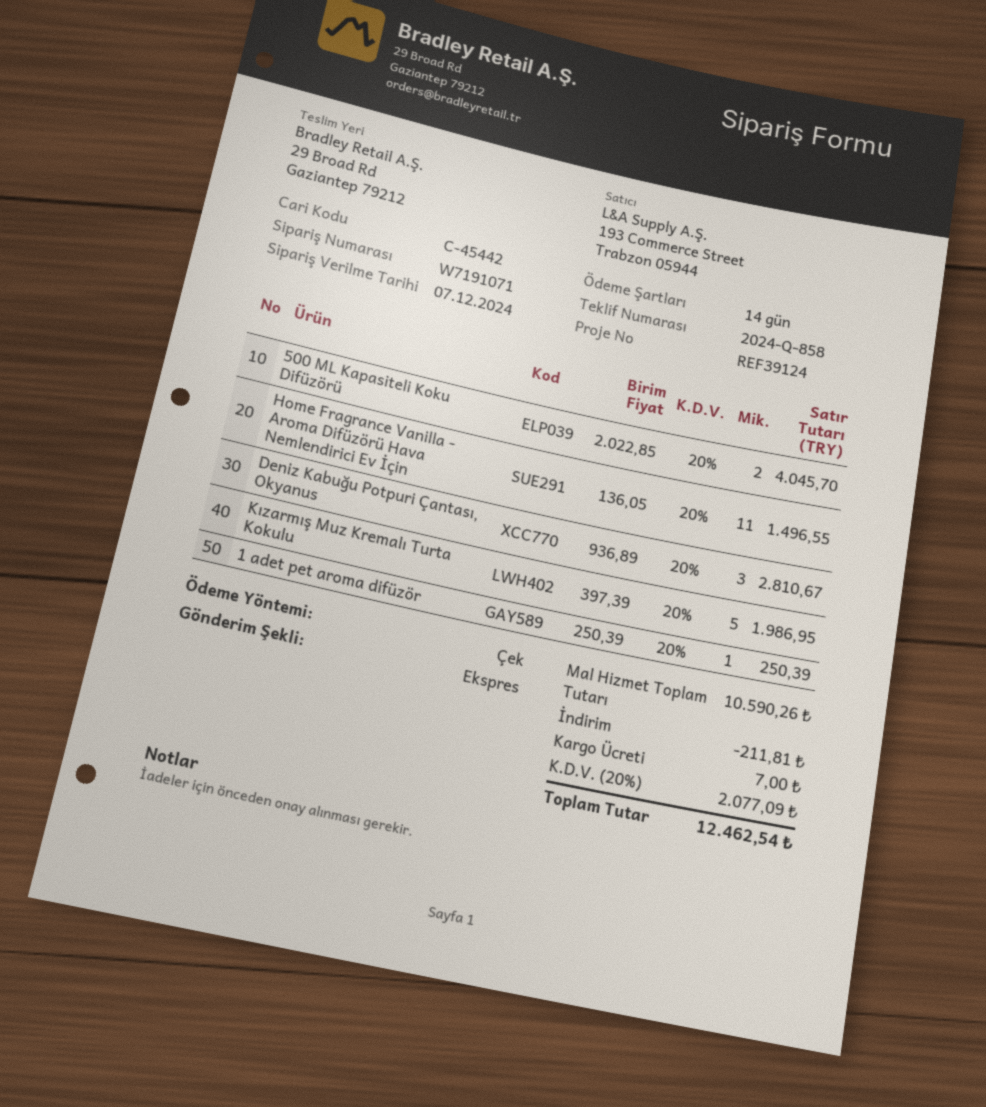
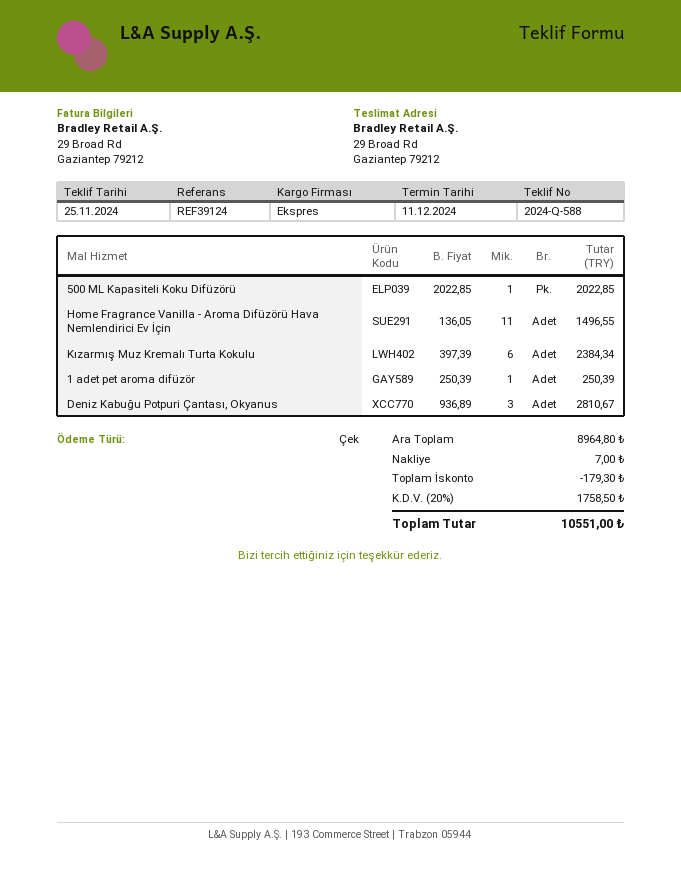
quote number: 2024-Q-858 -> 2024-Q-588
500 ML Kapasiteli Koku Difüzörü: 2 x 2022.85 = 4045.70 -> 1 x 2022.85 = 2022.85
Kızarmış Muz Kremalı Turta Kokulu: 5 x 397.39 = 1986.95 -> 6 x 397.39 = 2384.34
subtotal: 10590.26 -> 8964.80
discount: 211.81 -> 179.30
tax: 20% = 2077.09 -> 20% = 1758.50
total: 12462.54 -> 10551.00

